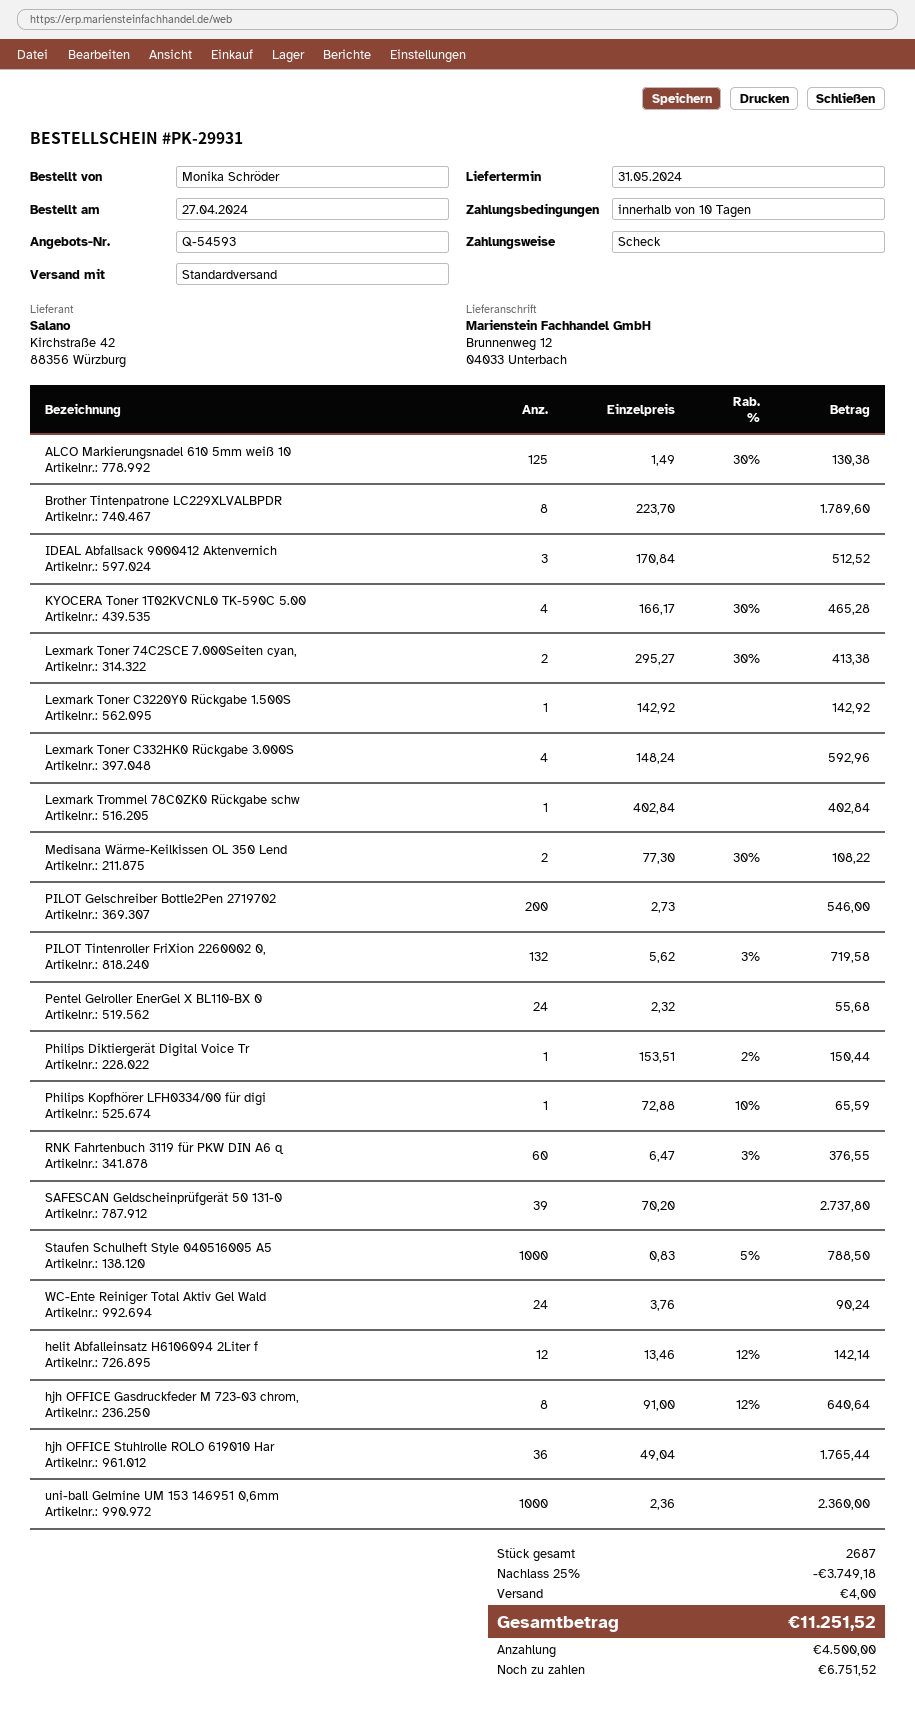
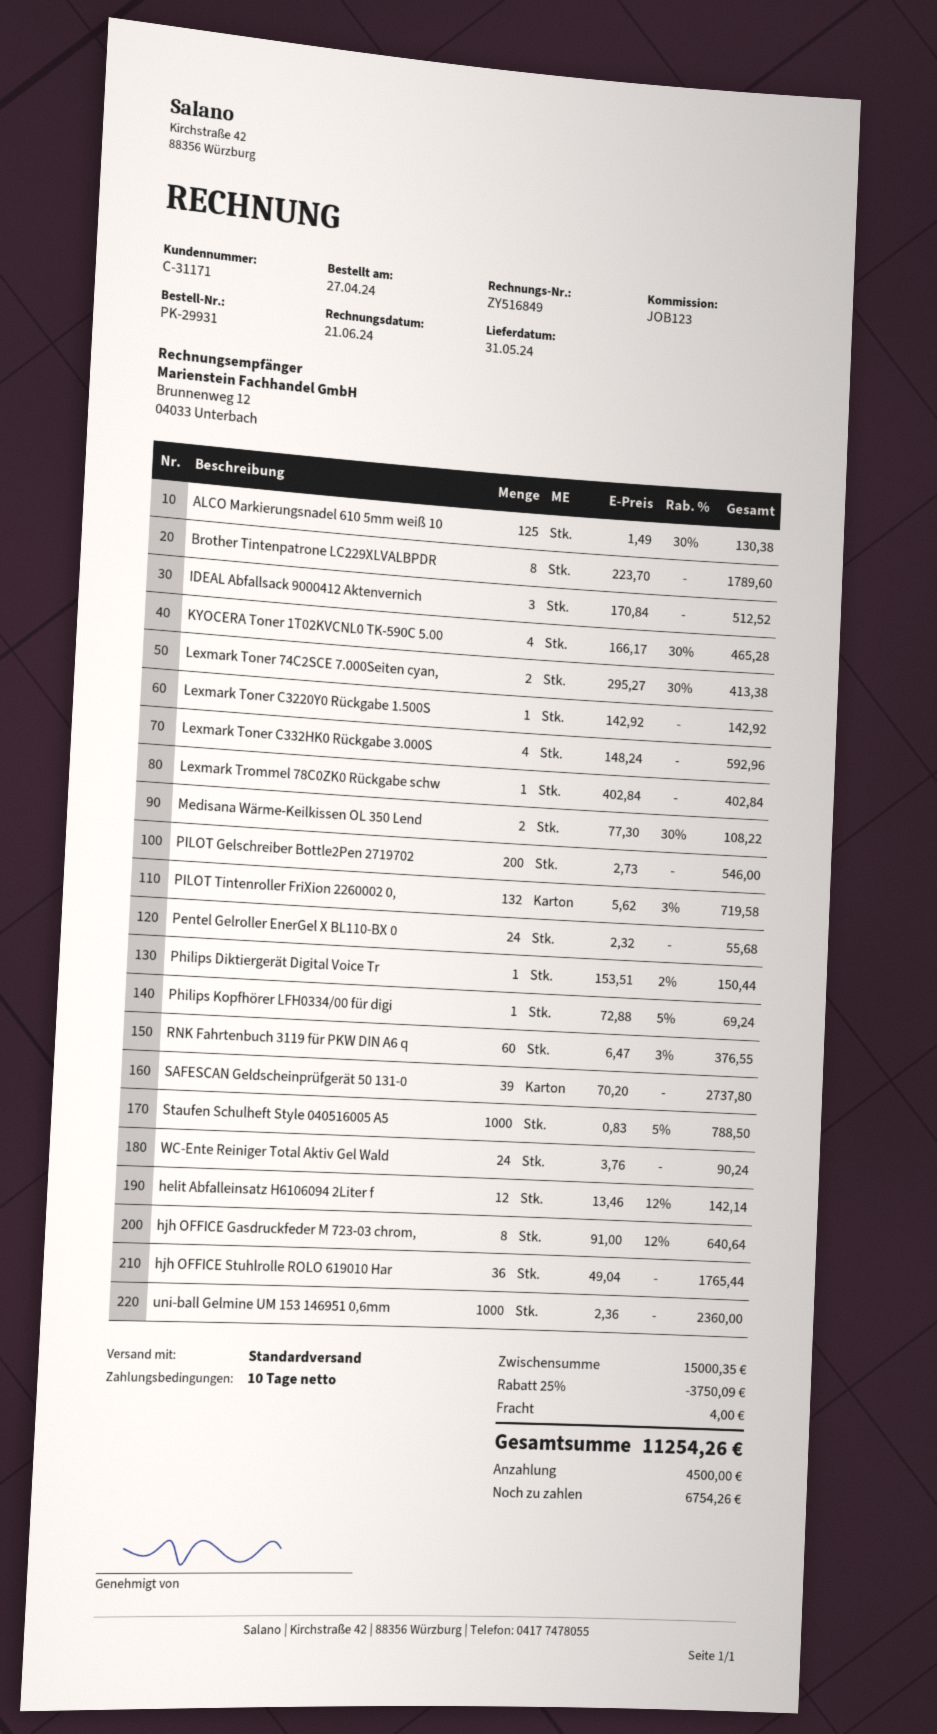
Philips Kopfhörer LFH0334/00 für digi: 1 x 72.88 - 10% = 65.59 -> 1 x 72.88 - 5% = 69.24
discount: 25% = 3749.18 -> 25% = 3750.09
total: 11251.52 -> 11254.26
balance: 6751.52 -> 6754.26

